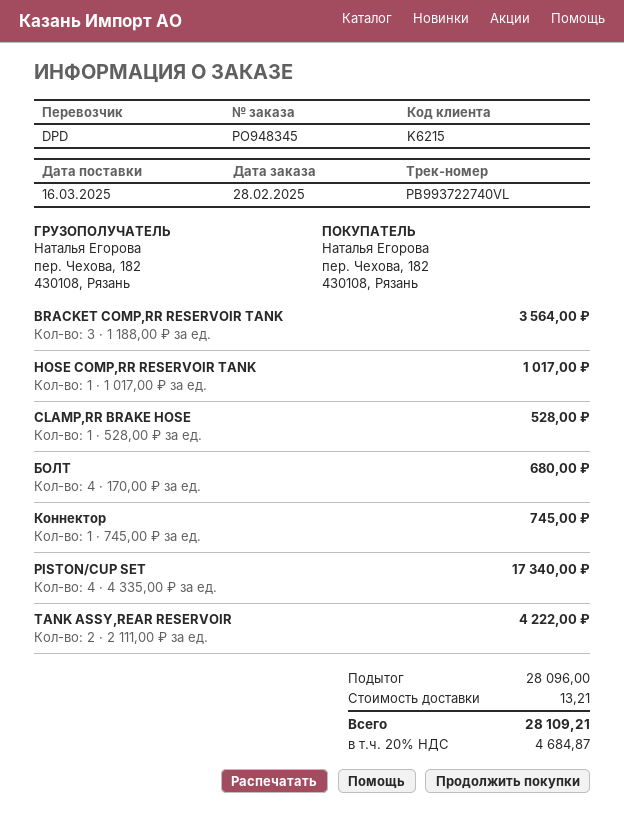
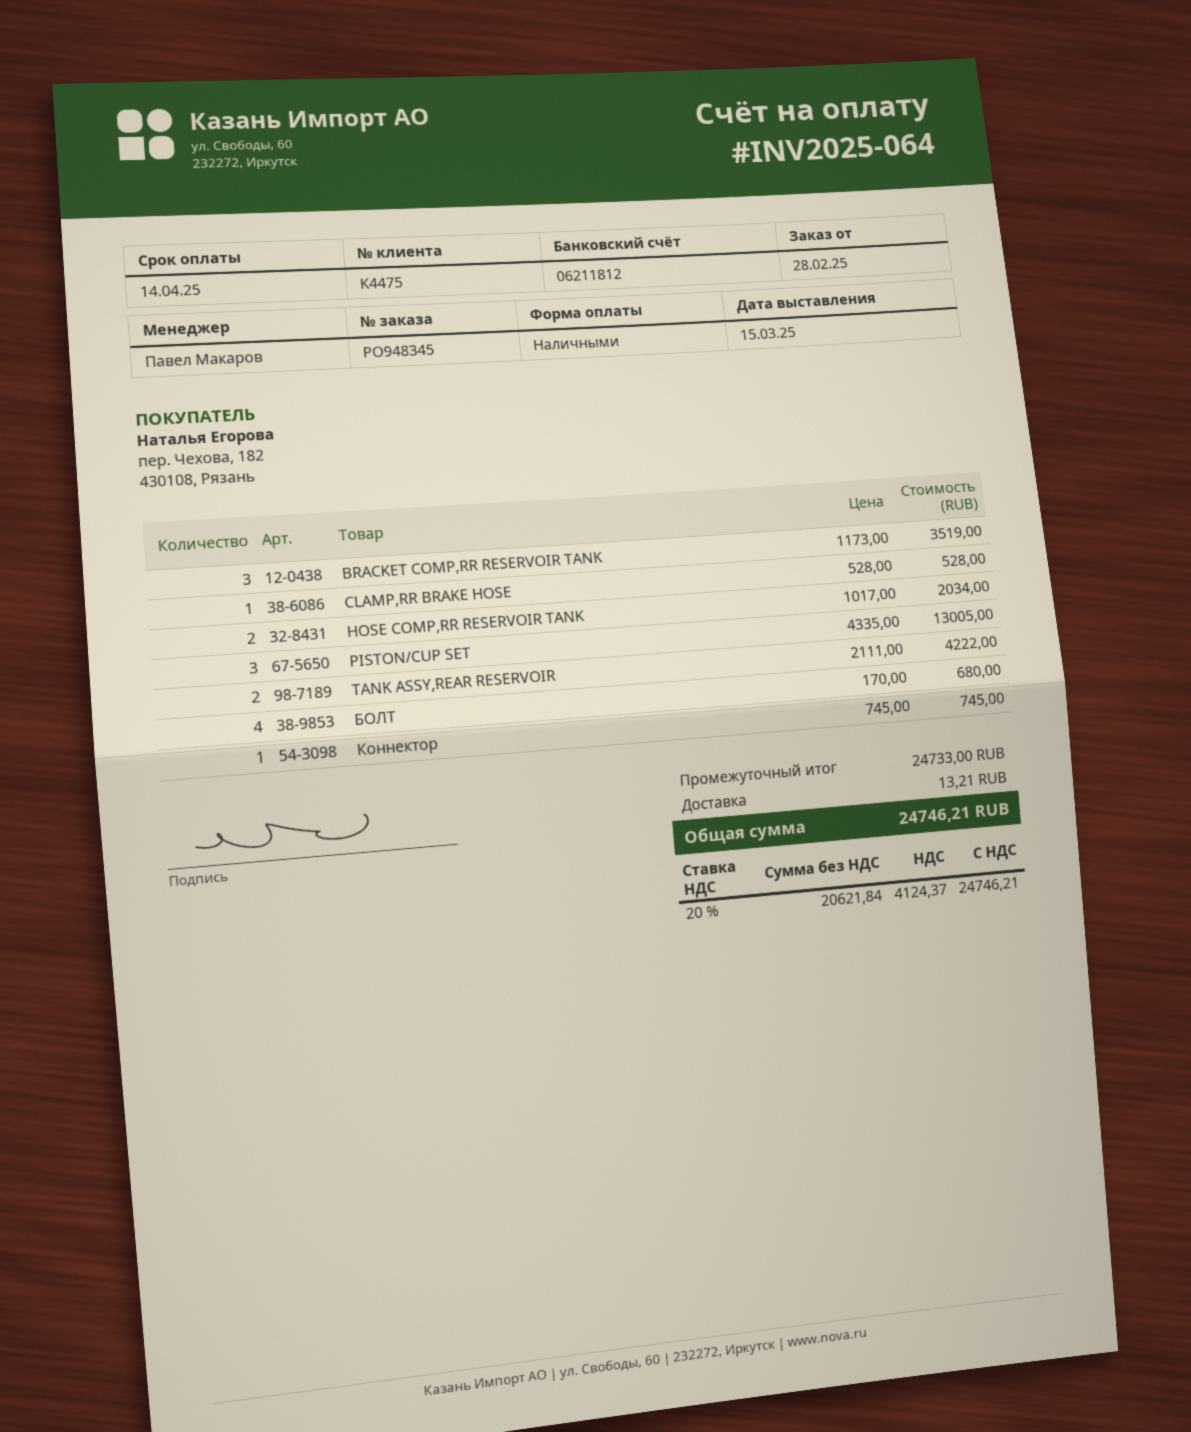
customer number: K6215 -> K4475
BRACKET COMP,RR RESERVOIR TANK: 3 x 1188.00 = 3564.00 -> 3 x 1173.00 = 3519.00
HOSE COMP,RR RESERVOIR TANK: 1 x 1017.00 = 1017.00 -> 2 x 1017.00 = 2034.00
PISTON/CUP SET: 4 x 4335.00 = 17340.00 -> 3 x 4335.00 = 13005.00
subtotal: 28096.00 -> 24733.00
tax: 20% = 4684.87 -> 20% = 4124.37
total: 28109.21 -> 24746.21

